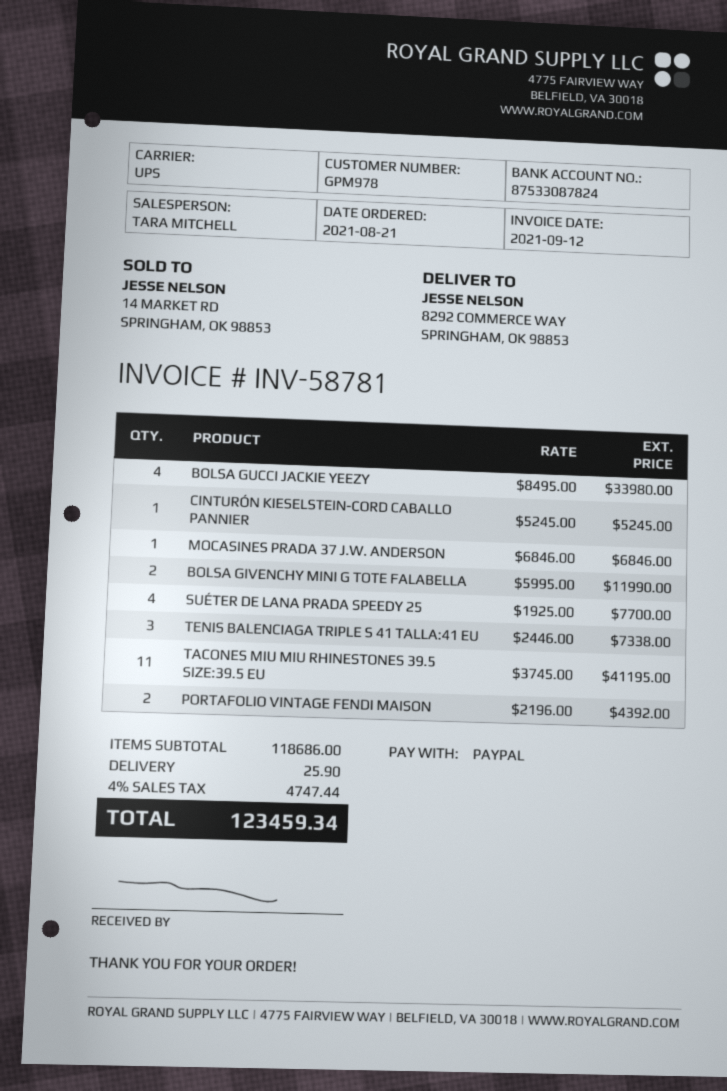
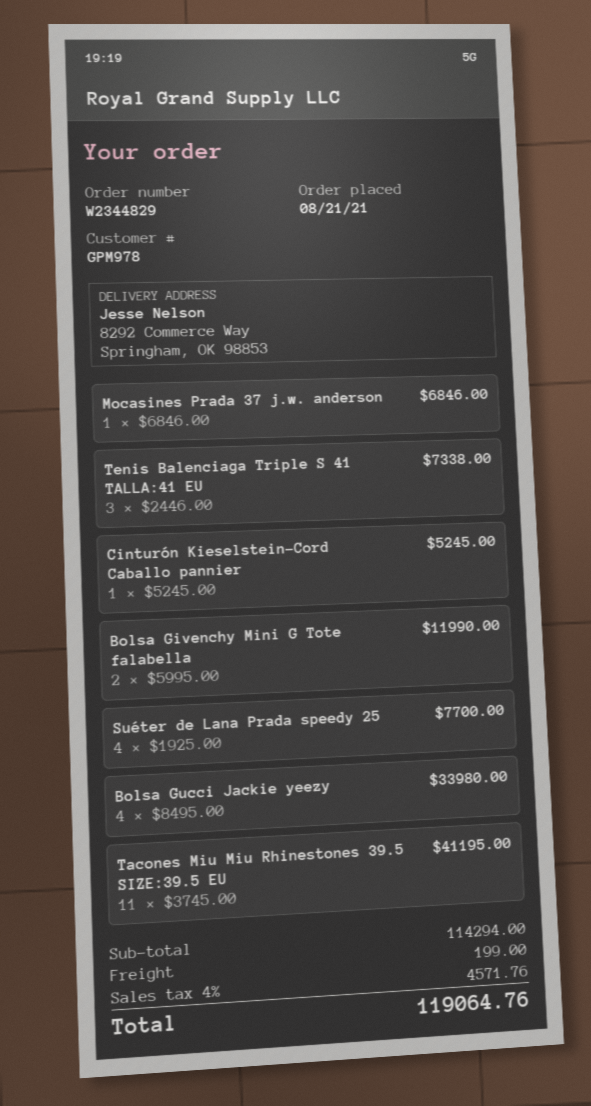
PORTAFOLIO VINTAGE FENDI MAISON: 2 x 2196.00 = 4392.00 -> none
subtotal: 118686.00 -> 114294.00
shipping: 25.90 -> 199.00
tax: 4% = 4747.44 -> 4% = 4571.76
total: 123459.34 -> 119064.76

